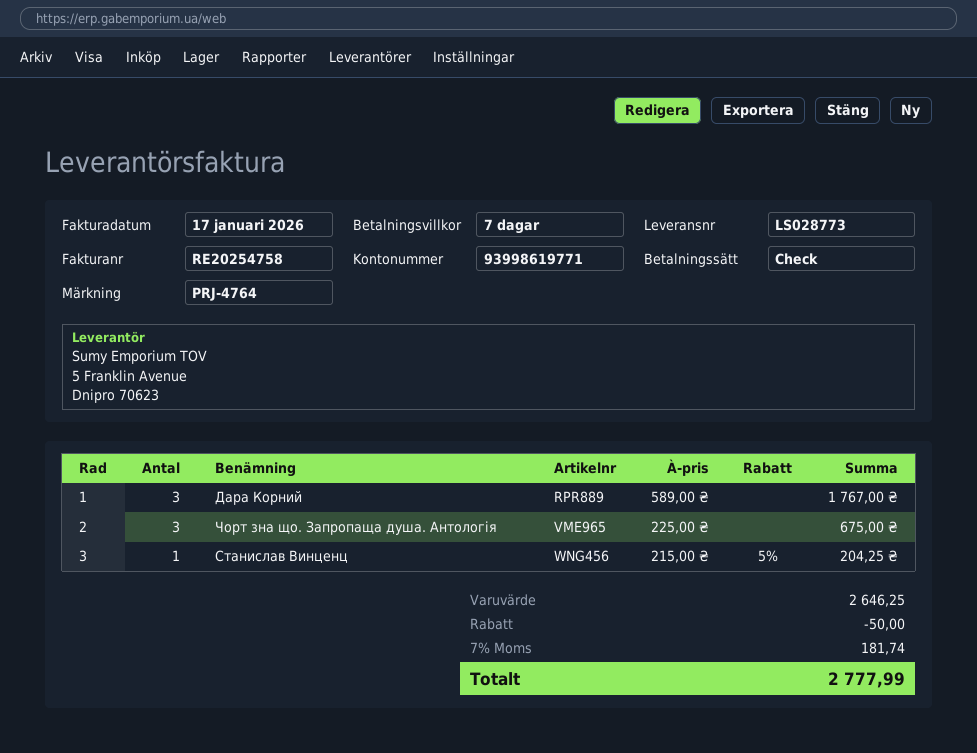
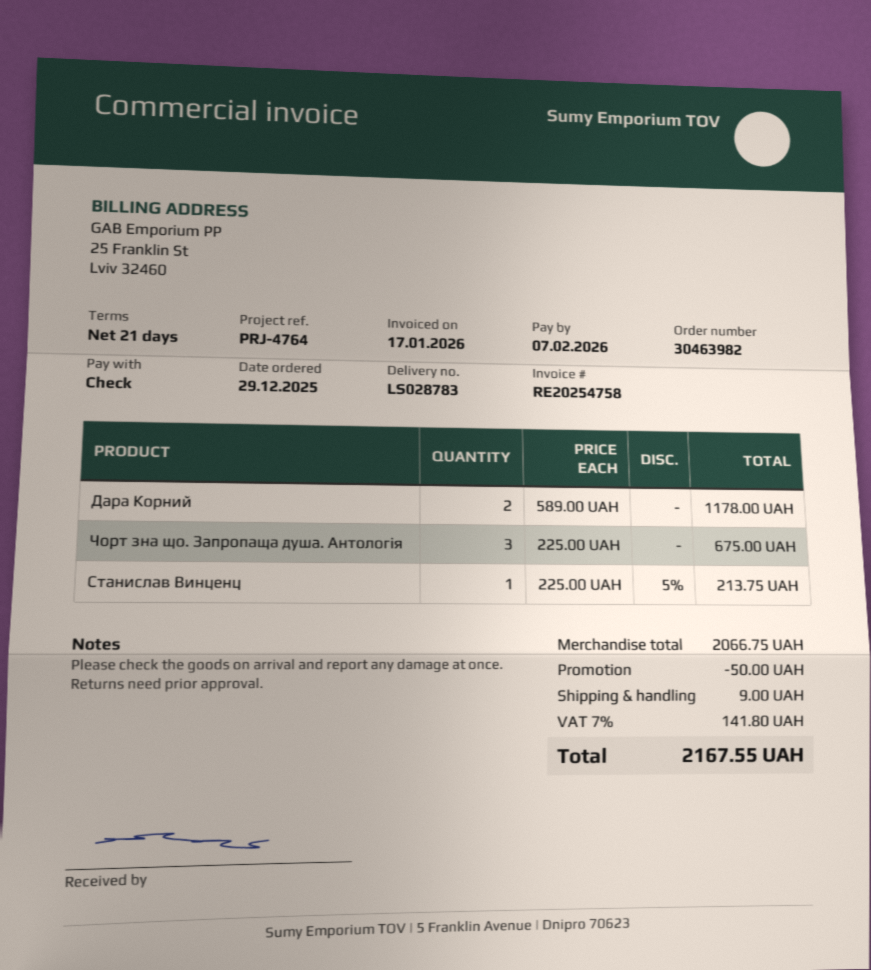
delivery note number: LS028773 -> LS028783
payment terms: 7 days -> 21 days
Дара Корний: 3 x 589.00 = 1767.00 -> 2 x 589.00 = 1178.00
Станислав Винценц: 1 x 215.00 - 5% = 204.25 -> 1 x 225.00 - 5% = 213.75
subtotal: 2646.25 -> 2066.75
shipping: none -> 9.00
tax: 7% = 181.74 -> 7% = 141.80
total: 2777.99 -> 2167.55

